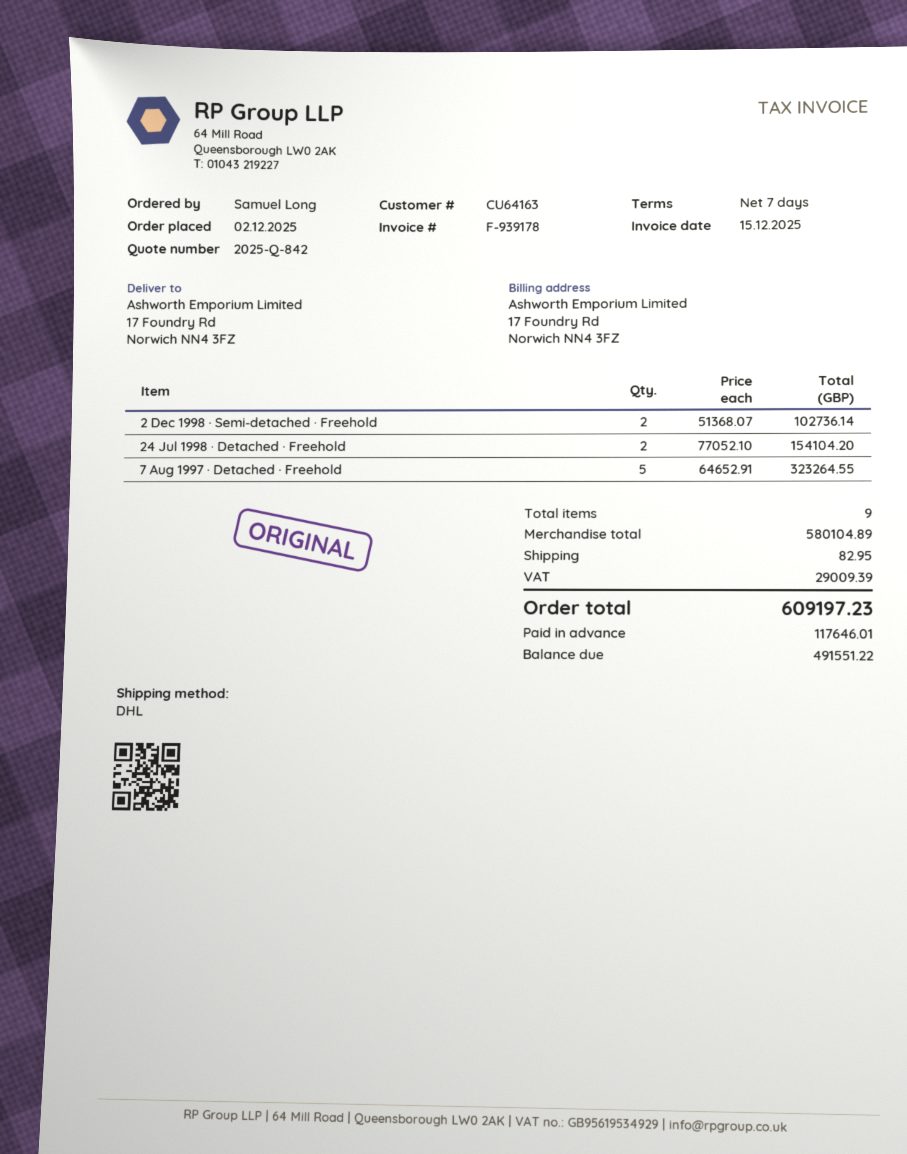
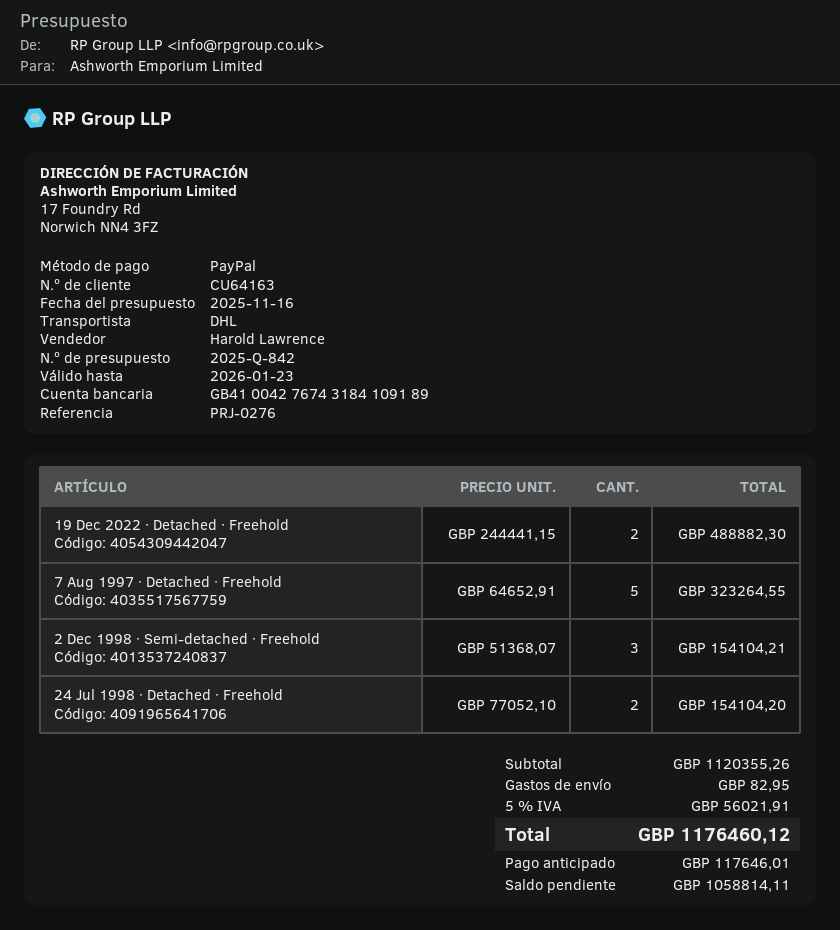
2 Dec 1998 · Semi-detached · Freehold: 2 x 51368.07 = 102736.14 -> 3 x 51368.07 = 154104.21
19 Dec 2022 · Detached · Freehold: none -> 2 x 244441.15 = 488882.30
subtotal: 580104.89 -> 1120355.26
tax: 29009.39 -> 56021.91
total: 609197.23 -> 1176460.12
balance: 491551.22 -> 1058814.11

